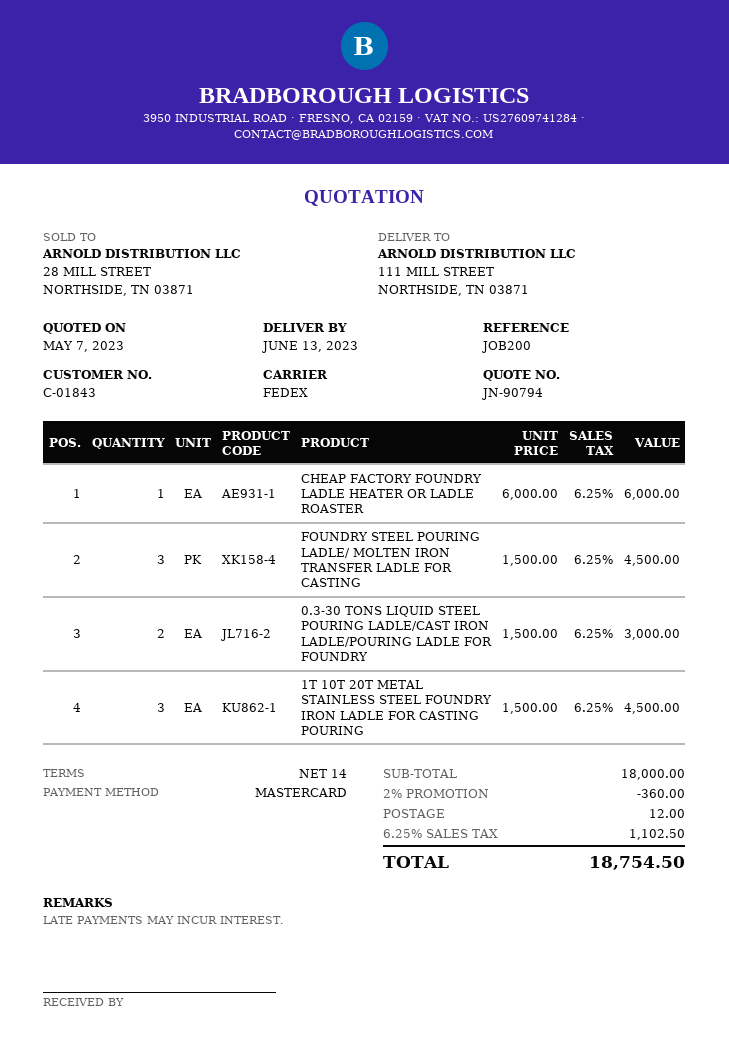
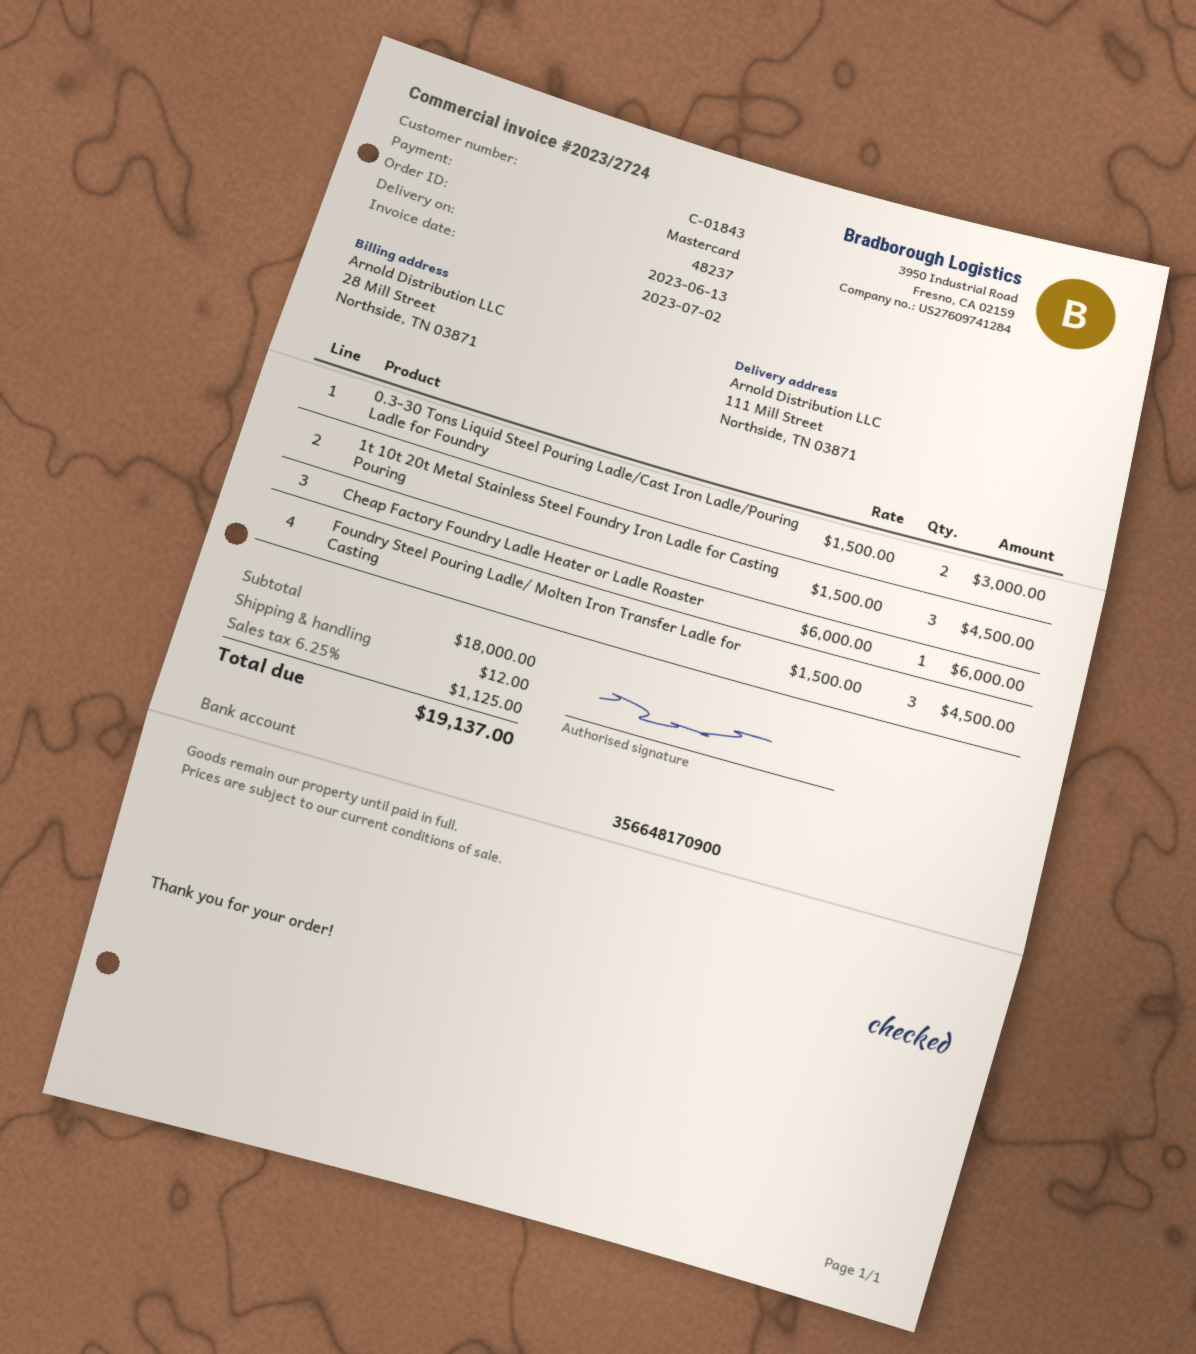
discount: 2% = 360.00 -> none
tax: 6.25% = 1102.50 -> 6.25% = 1125.00
total: 18754.50 -> 19137.00

